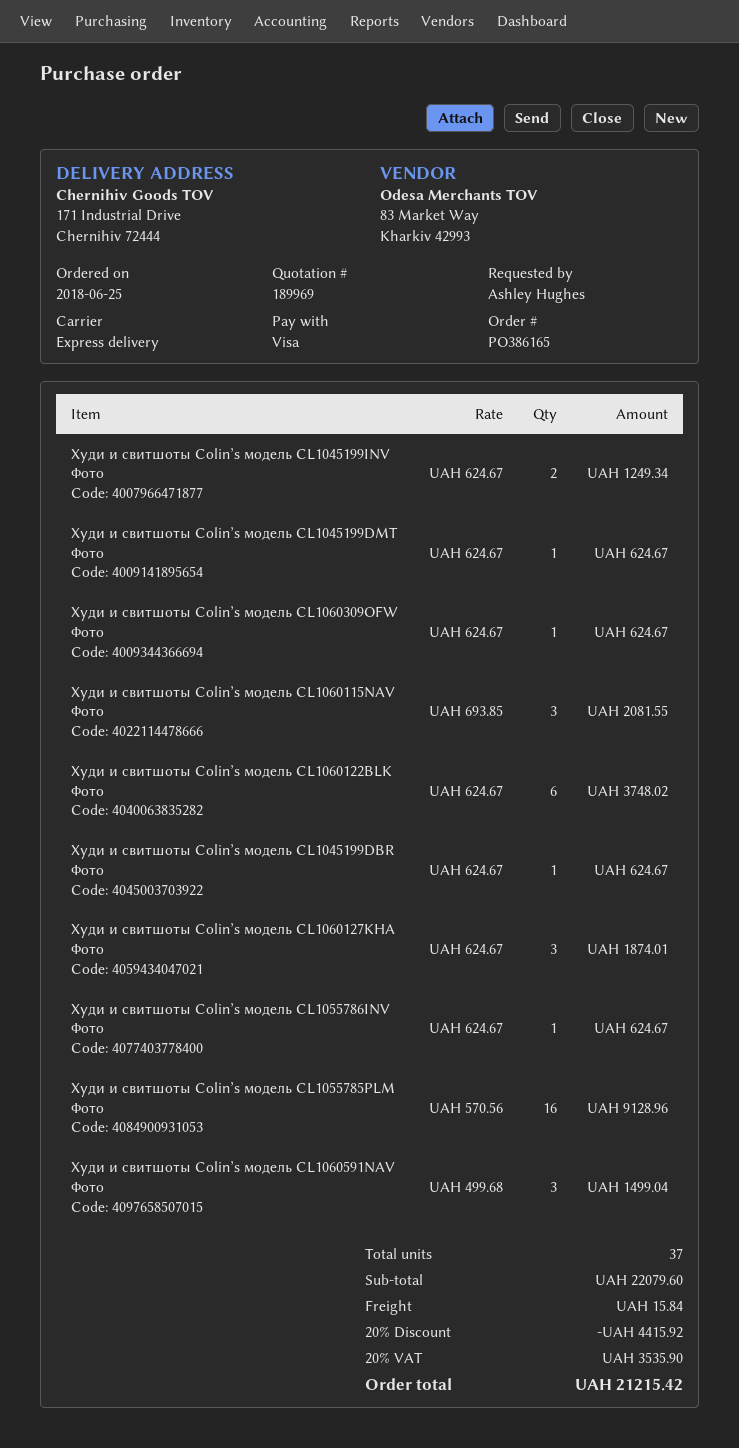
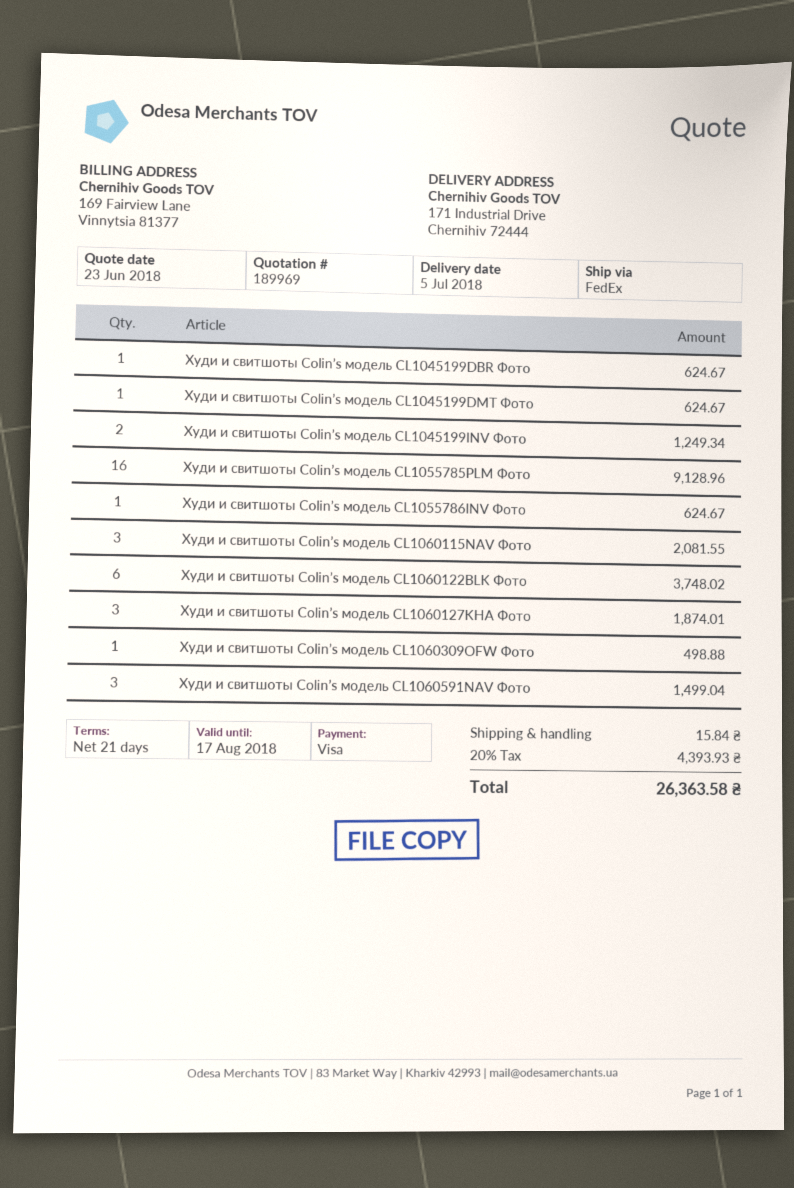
shipping method: express -> FedEx
Худи и свитшоты Colin’s модель CL1060309OFW Фото: 1 for 624.67 -> 1 for 498.88
discount: 20% = 4415.92 -> none
tax: 20% = 3535.90 -> 20% = 4393.93
total: 21215.42 -> 26363.58

